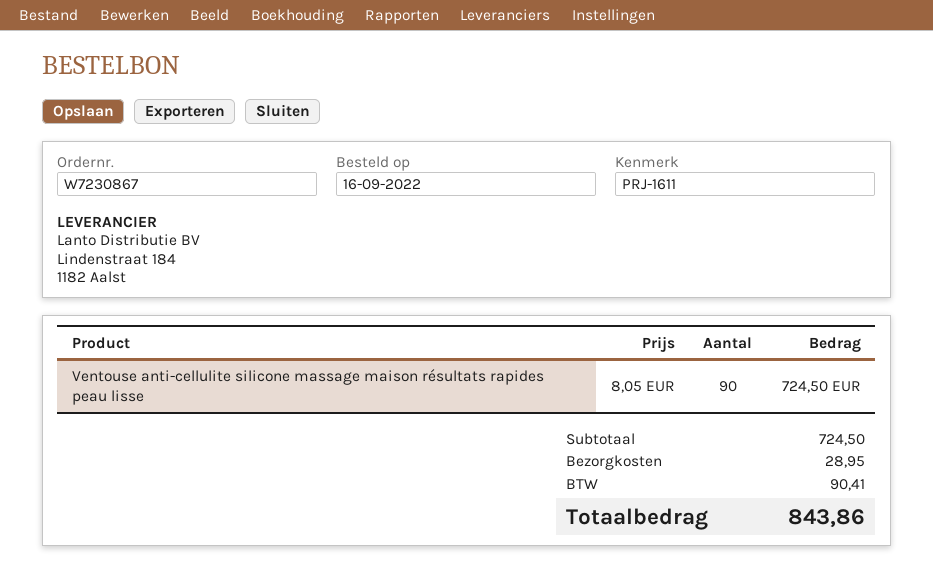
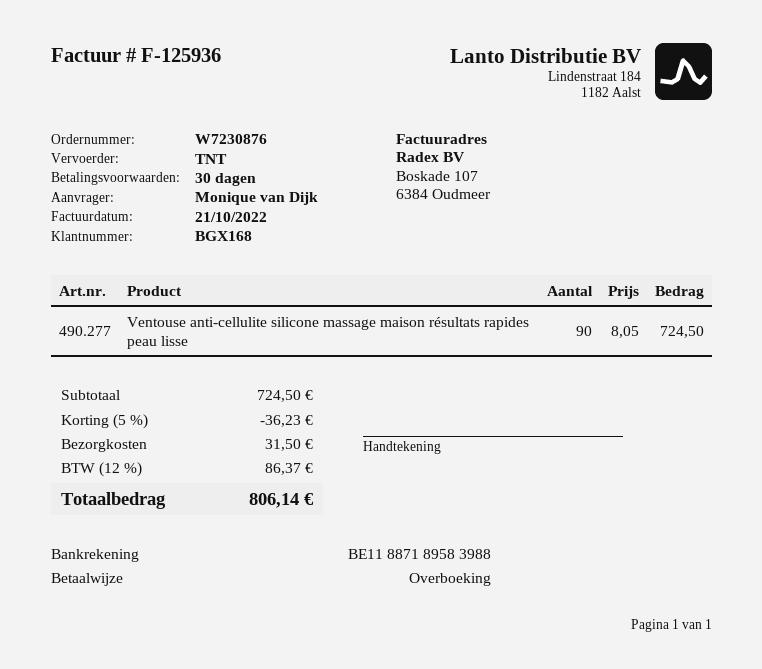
order number: W7230867 -> W7230876
discount: none -> 5% = 36.23
shipping: 28.95 -> 31.50
tax: 90.41 -> 86.37
total: 843.86 -> 806.14

